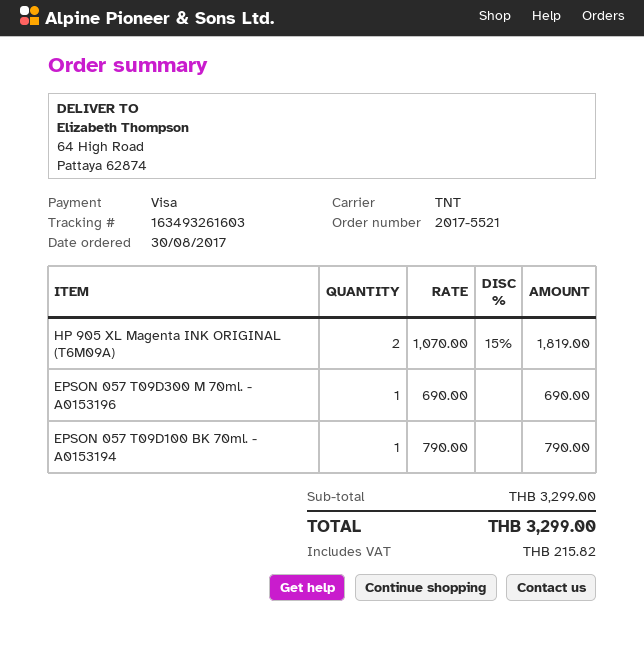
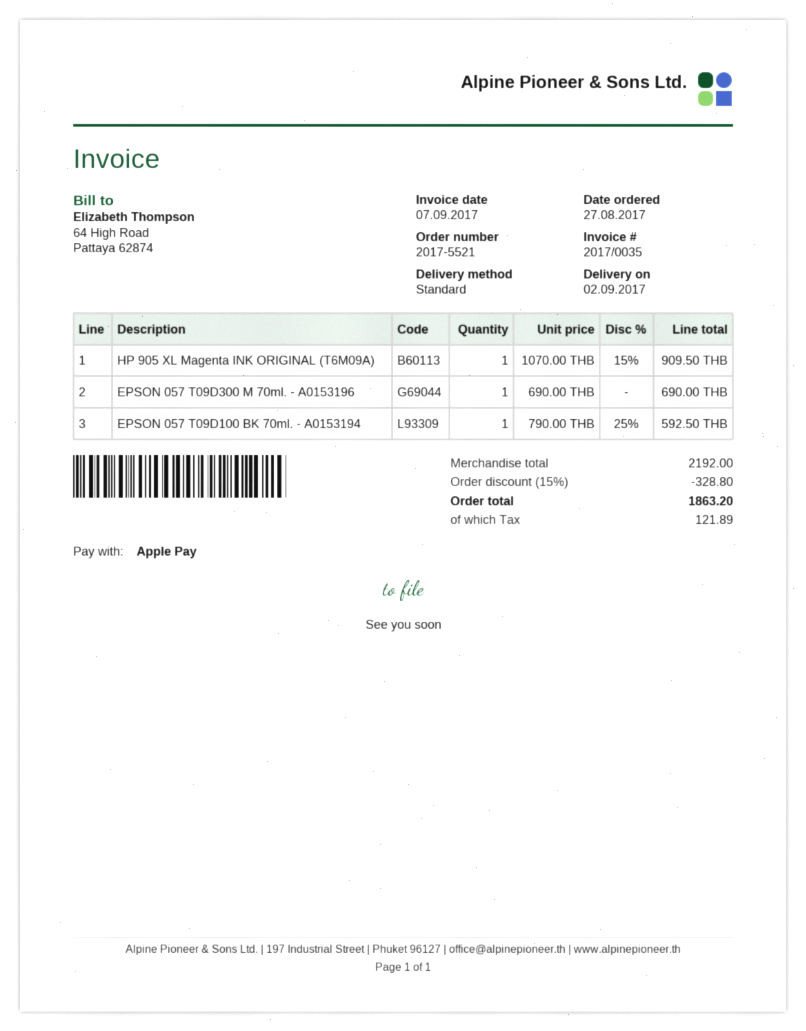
order date: 2017-08-30 -> 2017-08-27
payment method: Visa -> Apple Pay
shipping method: TNT -> standard
HP 905 XL Magenta INK ORIGINAL (T6M09A): 2 x 1070.00 - 15% = 1819.00 -> 1 x 1070.00 - 15% = 909.50
EPSON 057 T09D100 BK 70ml. - A0153194: 1 x 790.00 = 790.00 -> 1 x 790.00 - 25% = 592.50
subtotal: 3299.00 -> 2192.00
discount: none -> 15% = 328.80
tax: 215.82 -> 121.89
total: 3299.00 -> 1863.20

